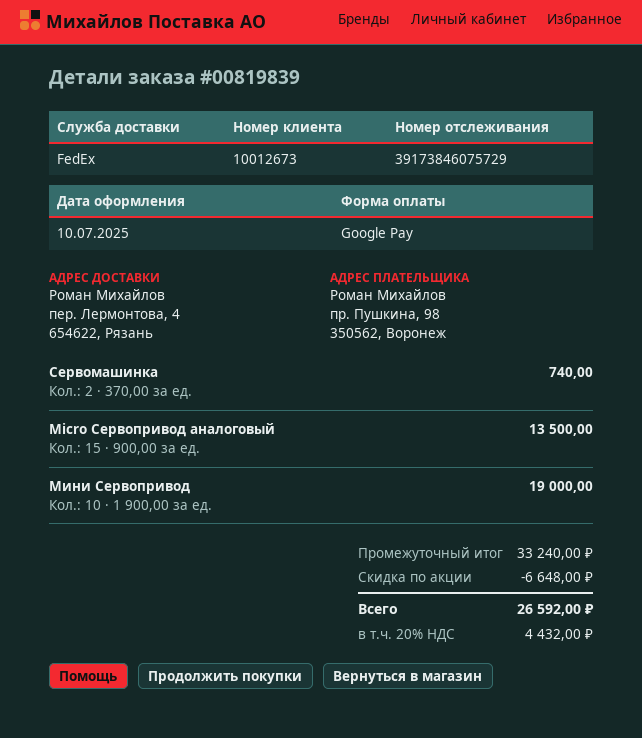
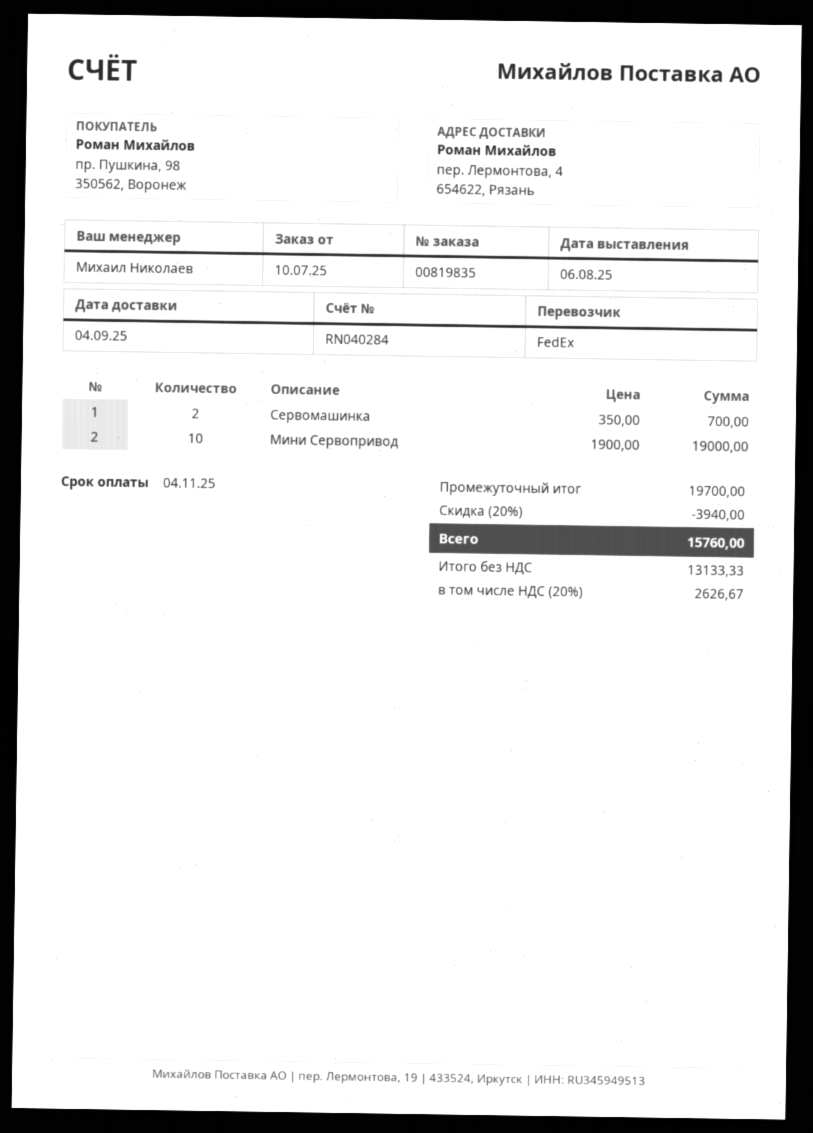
order number: 00819839 -> 00819835
Сервомашинка: 2 x 370.00 = 740.00 -> 2 x 350.00 = 700.00
Micro Cервопривод аналоговый: 15 x 900.00 = 13500.00 -> none
subtotal: 33240.00 -> 19700.00
discount: 6648.00 -> 3940.00
tax: 20% = 4432.00 -> 20% = 2626.67
total: 26592.00 -> 15760.00

